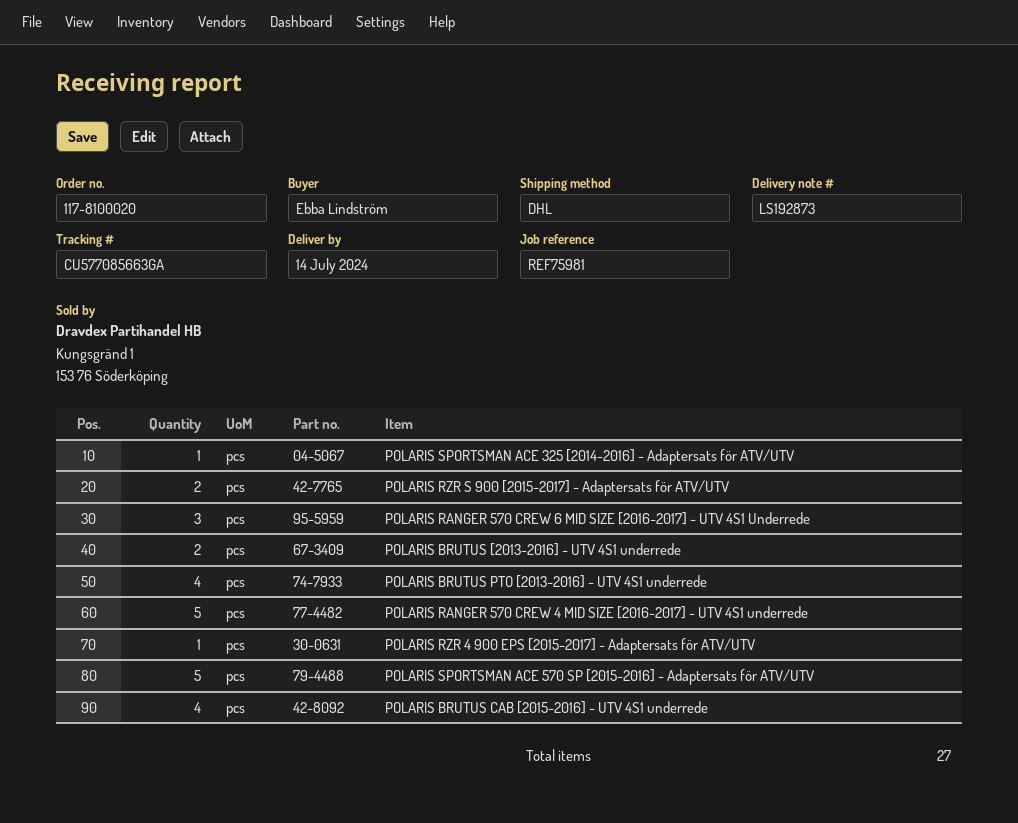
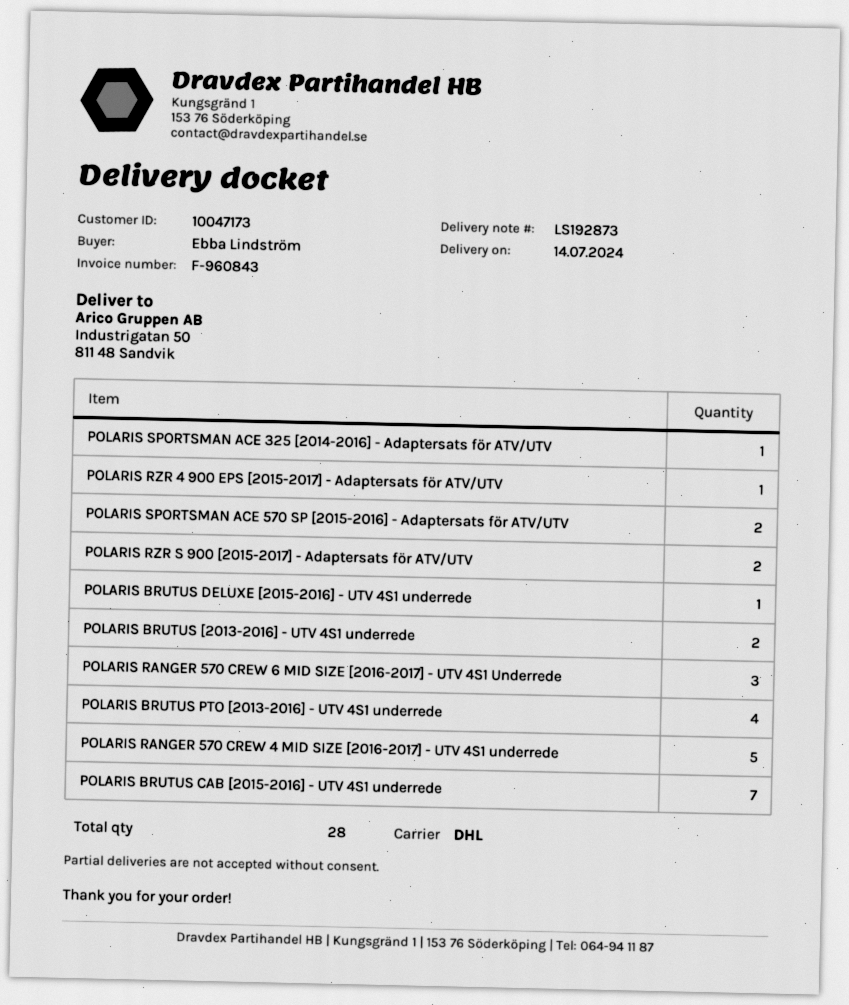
POLARIS SPORTSMAN ACE 570 SP [2015-2016] - Adaptersats för ATV/UTV: 5 -> 2
POLARIS BRUTUS CAB [2015-2016] - UTV 4S1 underrede: 4 -> 7
POLARIS BRUTUS DELUXE [2015-2016] - UTV 4S1 underrede: none -> 1
total quantity: 27 -> 28

